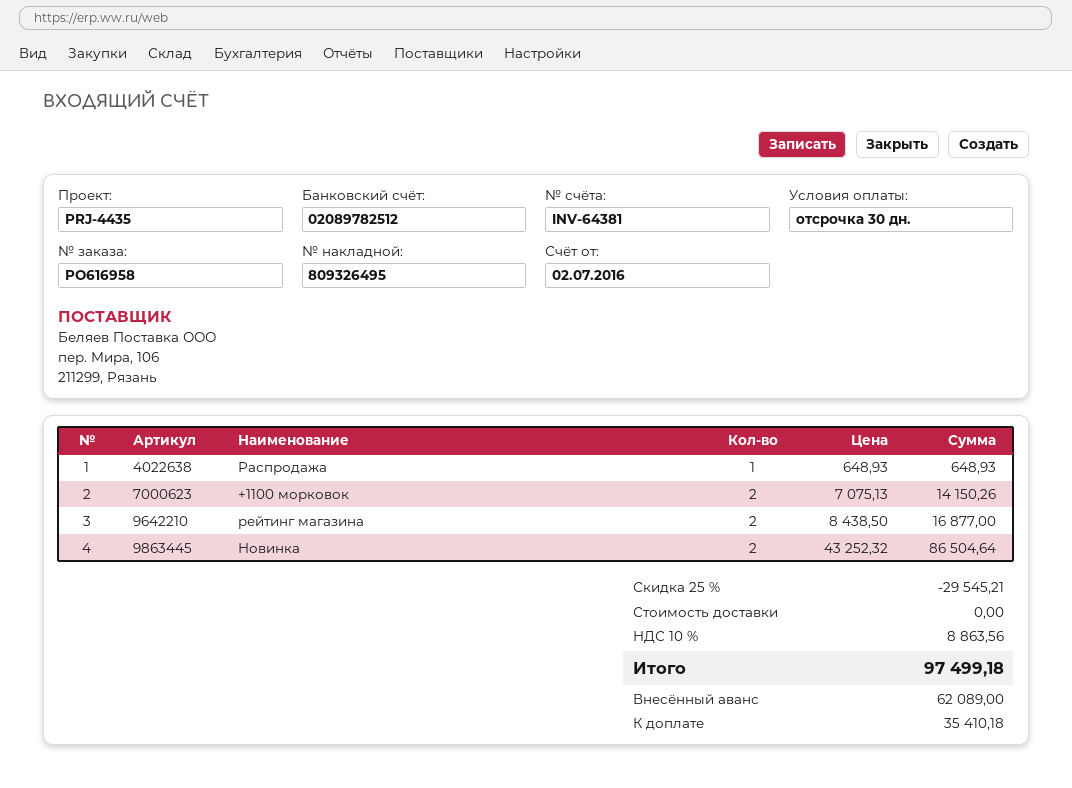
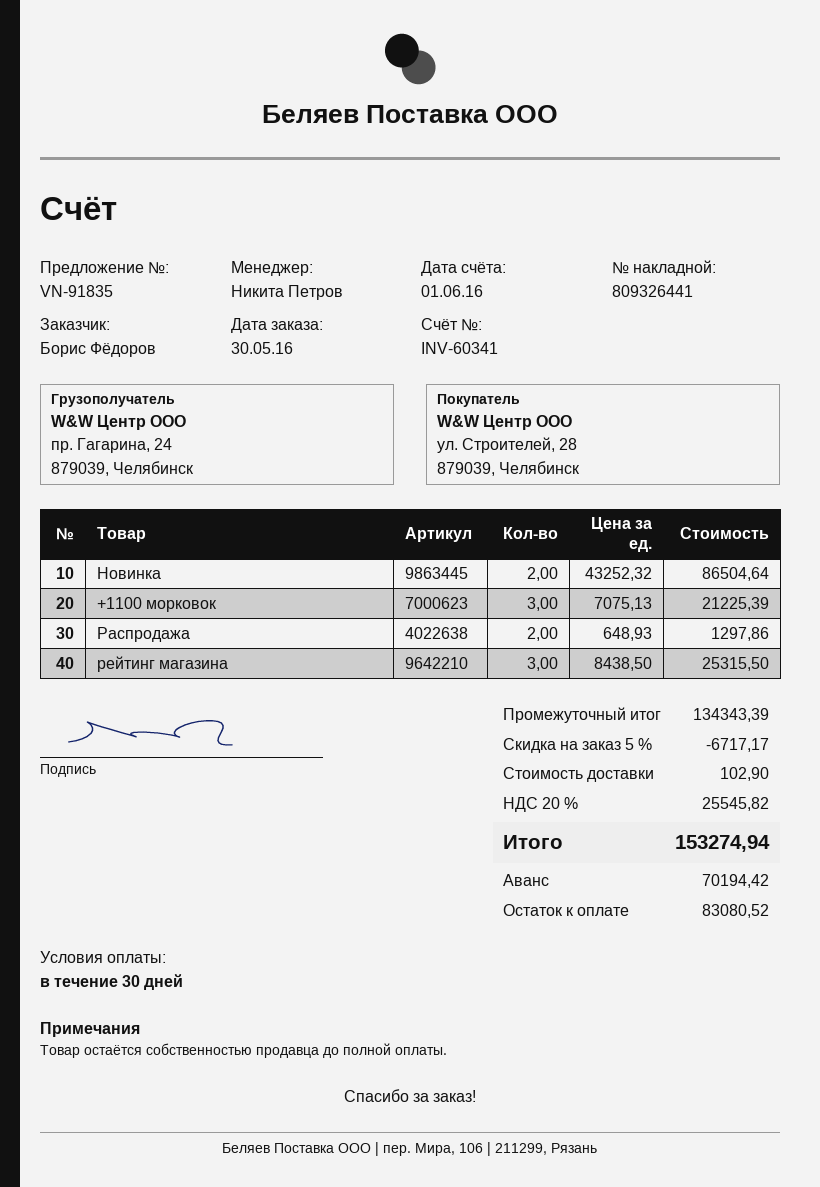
delivery note number: 809326495 -> 809326441
invoice number: INV-64381 -> INV-60341
invoice date: 2016-07-02 -> 2016-06-01
Распродажа: 1 x 648.93 = 648.93 -> 2 x 648.93 = 1297.86
+1100 морковок: 2 x 7075.13 = 14150.26 -> 3 x 7075.13 = 21225.39
рейтинг магазина: 2 x 8438.50 = 16877.00 -> 3 x 8438.50 = 25315.50
discount: 25% = 29545.21 -> 5% = 6717.17
shipping: 0.00 -> 102.90
tax: 10% = 8863.56 -> 20% = 25545.82
total: 97499.18 -> 153274.94
deposit: 62089.00 -> 70194.42
balance: 35410.18 -> 83080.52

